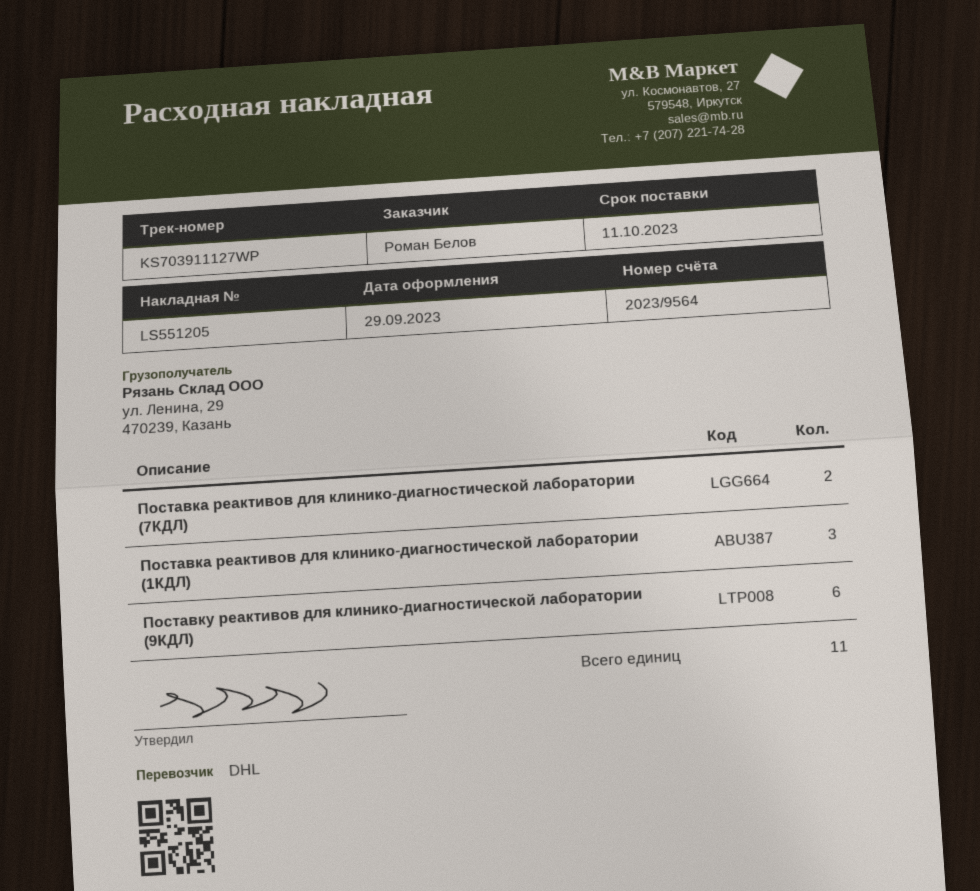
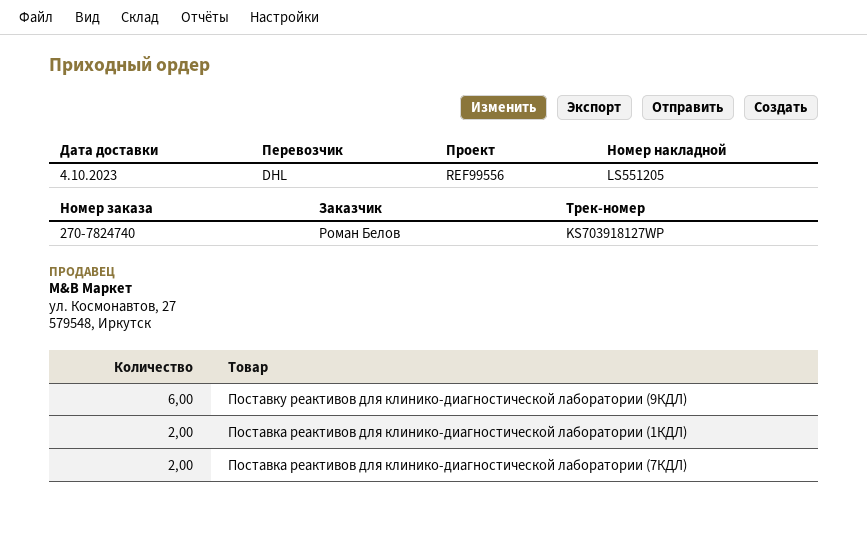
delivery date: 2023-10-11 -> 2023-10-04
tracking number: KS703911127WP -> KS703918127WP
Поставка реактивов для клинико-диагностической лаборатории (1КДЛ): 3 -> 2

